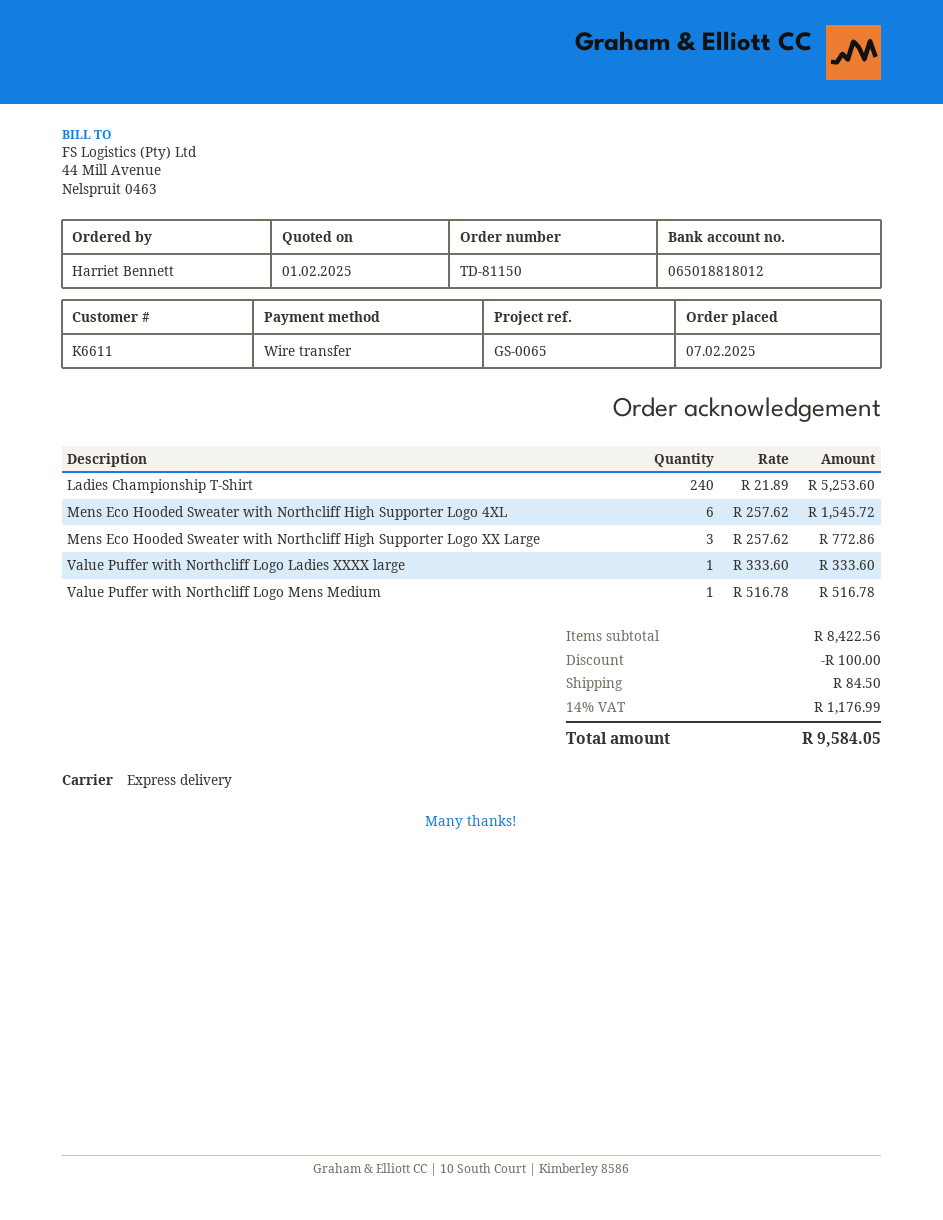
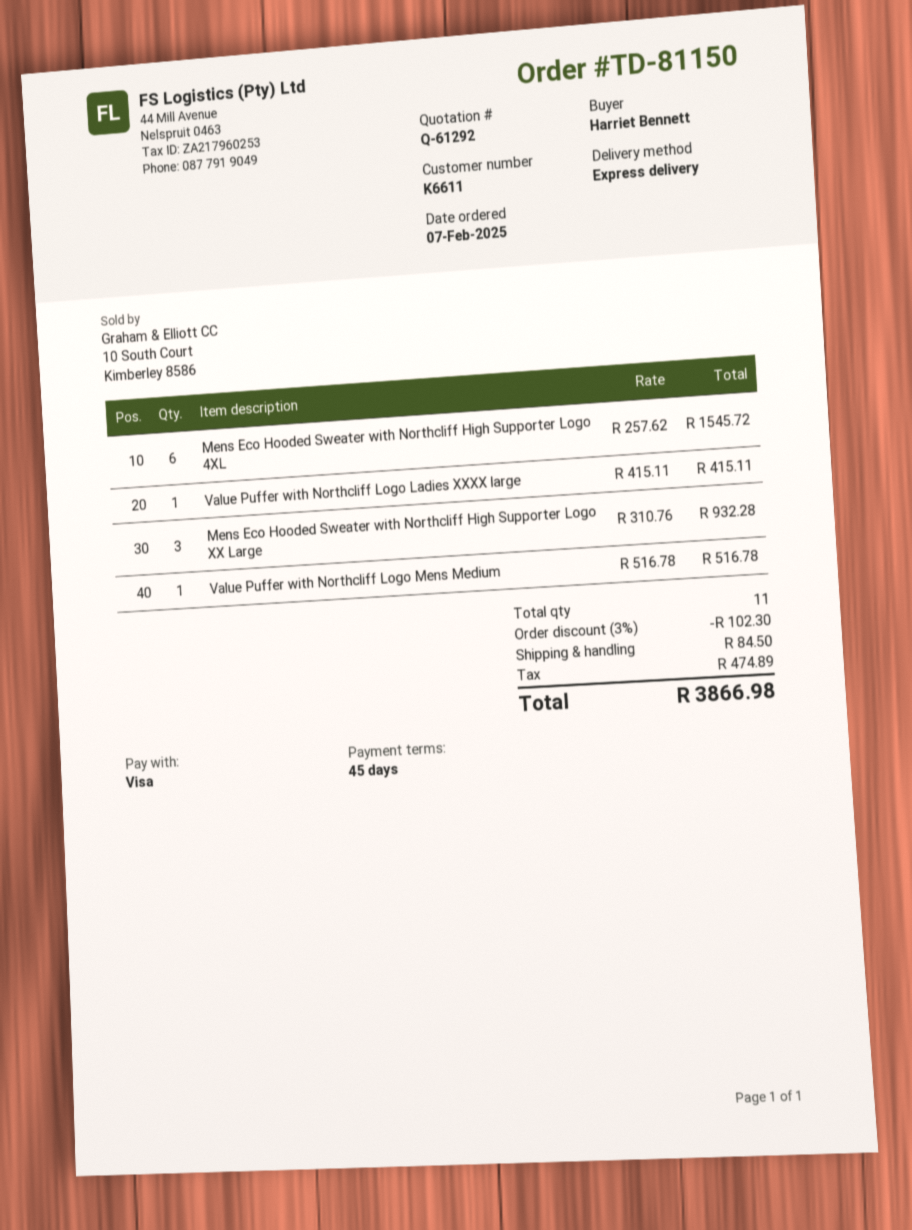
payment method: bank transfer -> Visa
Ladies Championship T-Shirt: 240 x 21.89 = 5253.60 -> none
Mens Eco Hooded Sweater with Northcliff High Supporter Logo XX Large: 3 x 257.62 = 772.86 -> 3 x 310.76 = 932.28
Value Puffer with Northcliff Logo Ladies XXXX large: 1 x 333.60 = 333.60 -> 1 x 415.11 = 415.11
discount: 100.00 -> 102.30
tax: 1176.99 -> 474.89
total: 9584.05 -> 3866.98

